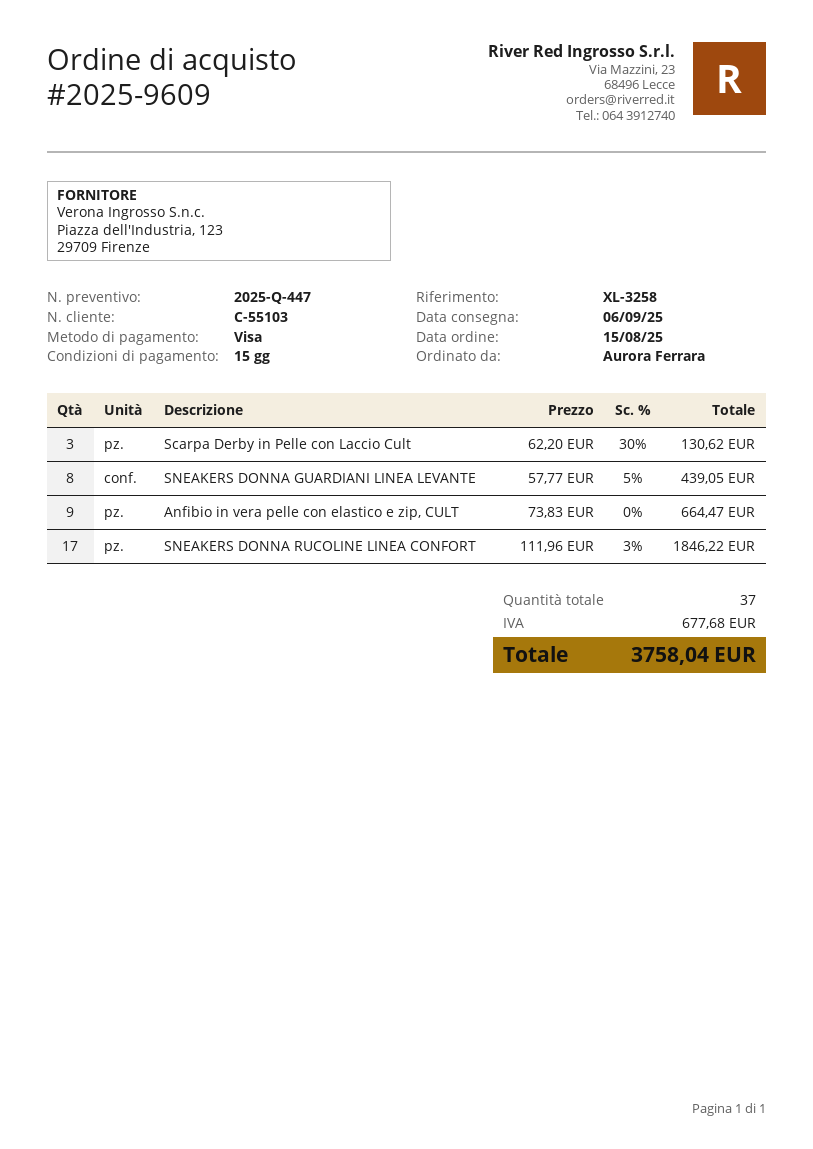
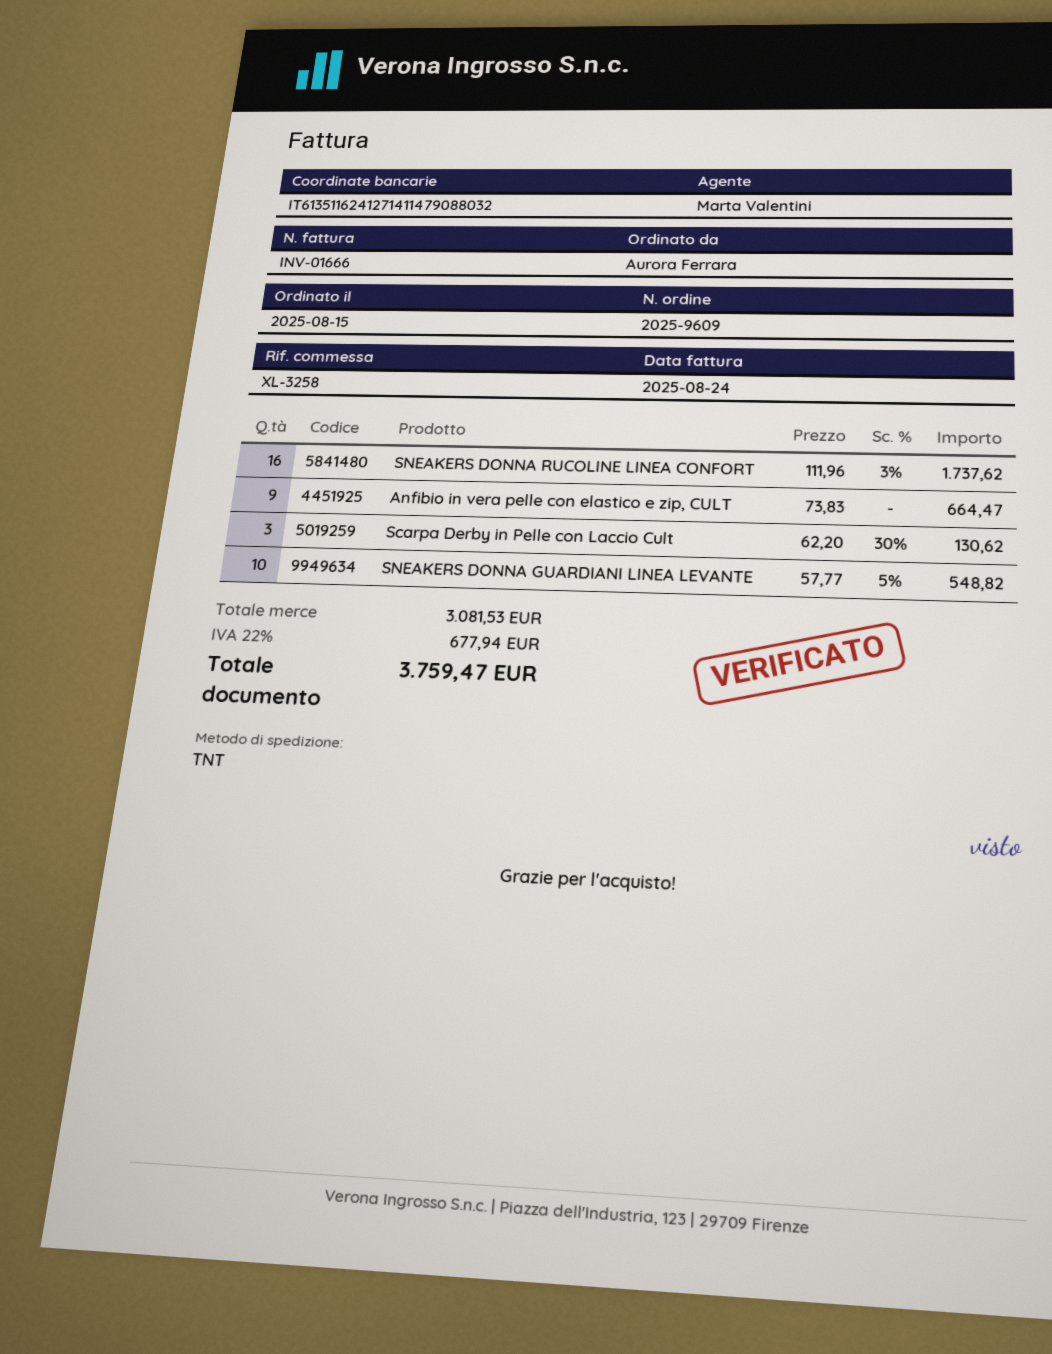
SNEAKERS DONNA GUARDIANI LINEA LEVANTE: 8 x 57.77 - 5% = 439.05 -> 10 x 57.77 - 5% = 548.82
SNEAKERS DONNA RUCOLINE LINEA CONFORT: 17 x 111.96 - 3% = 1846.22 -> 16 x 111.96 - 3% = 1737.62
tax: 677.68 -> 677.94
total: 3758.04 -> 3759.47

